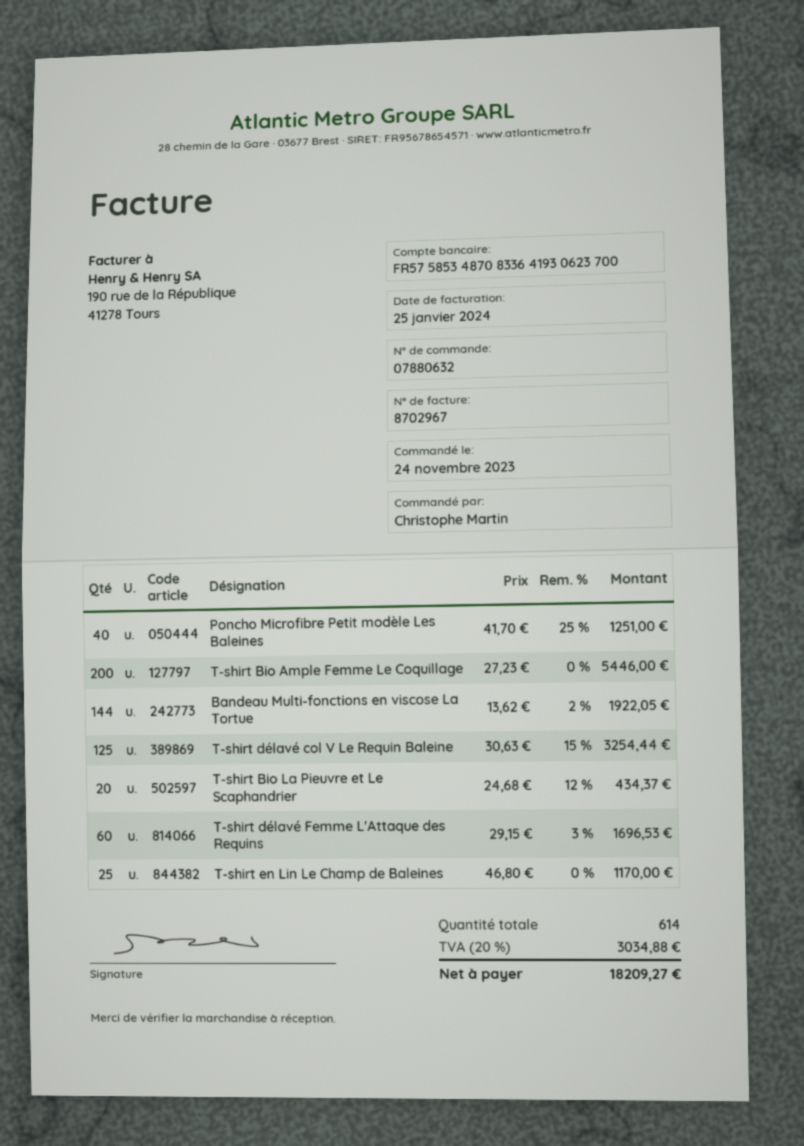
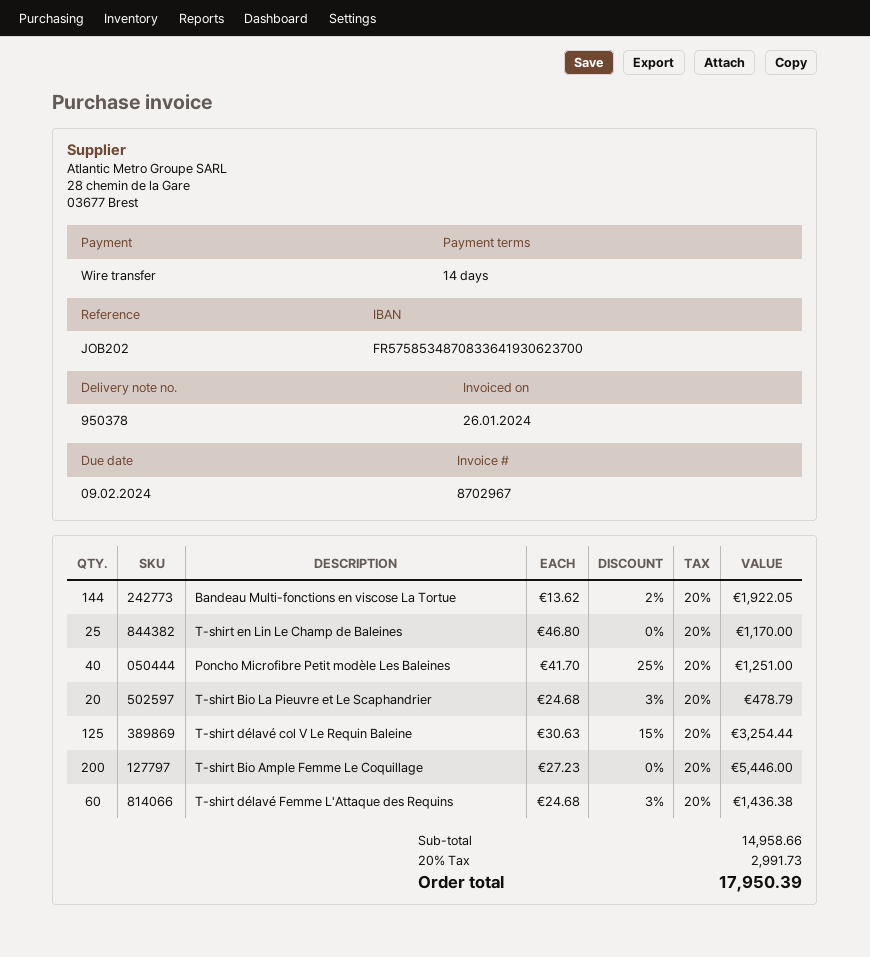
invoice date: 2024-01-25 -> 2024-01-26
T-shirt Bio La Pieuvre et Le Scaphandrier: 20 x 24.68 - 12% = 434.37 -> 20 x 24.68 - 3% = 478.79
T-shirt délavé Femme L'Attaque des Requins: 60 x 29.15 - 3% = 1696.53 -> 60 x 24.68 - 3% = 1436.38
tax: 20% = 3034.88 -> 20% = 2991.73
total: 18209.27 -> 17950.39

